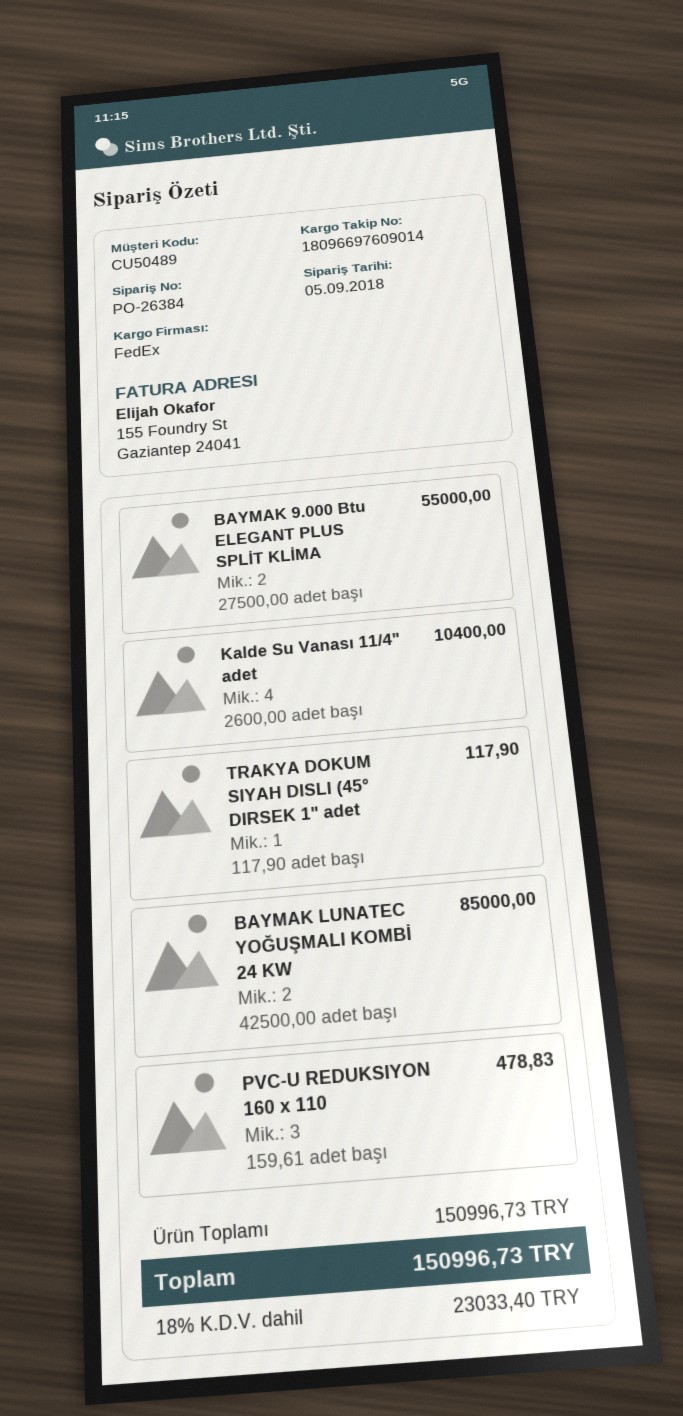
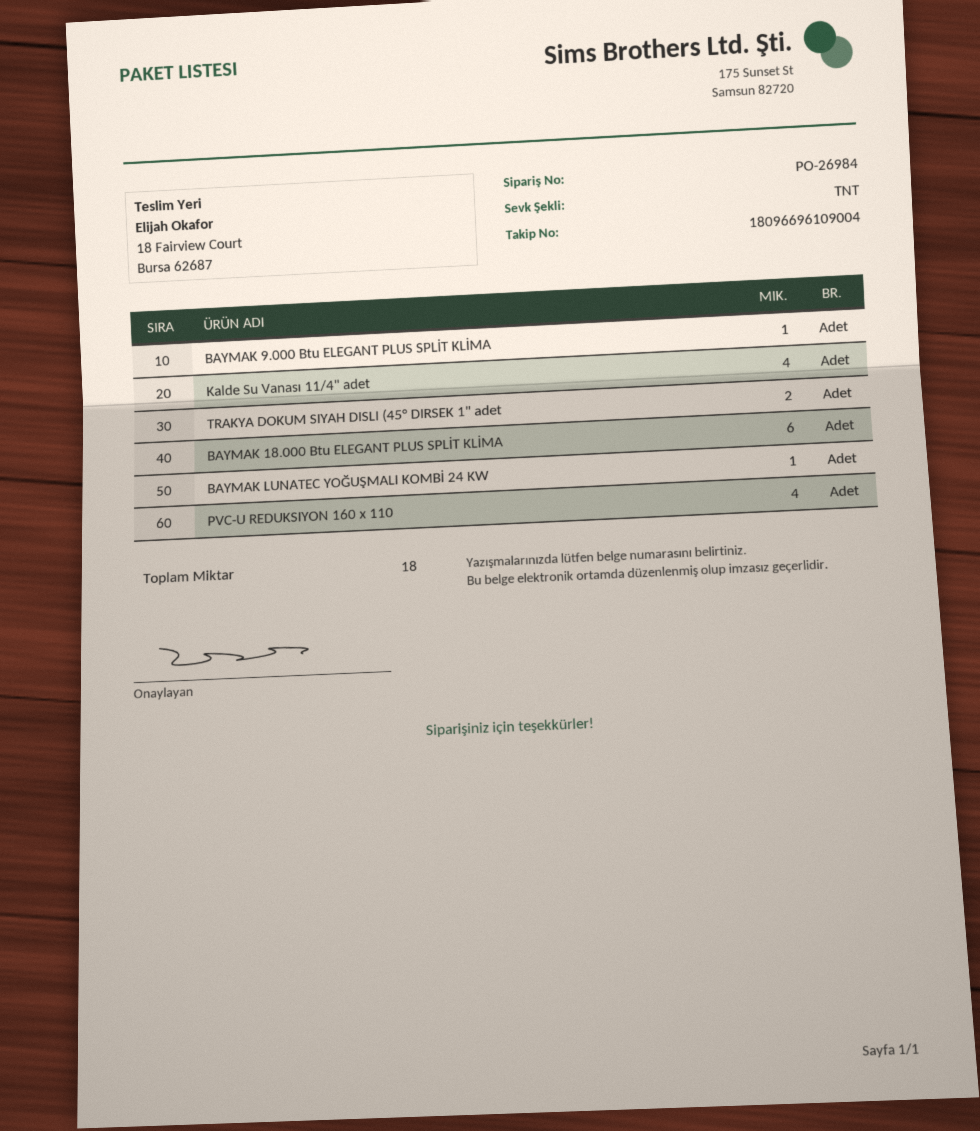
order number: PO-26384 -> PO-26984
shipping method: FedEx -> TNT
tracking number: 18096697609014 -> 18096696109004
BAYMAK 9.000 Btu ELEGANT PLUS SPLİT KLİMA: 2 -> 1
TRAKYA DOKUM SIYAH DISLI (45° DIRSEK 1" adet: 1 -> 2
BAYMAK LUNATEC YOĞUŞMALI KOMBİ 24 KW: 2 -> 1
PVC-U REDUKSIYON 160 x 110: 3 -> 4
BAYMAK 18.000 Btu ELEGANT PLUS SPLİT KLİMA: none -> 6

